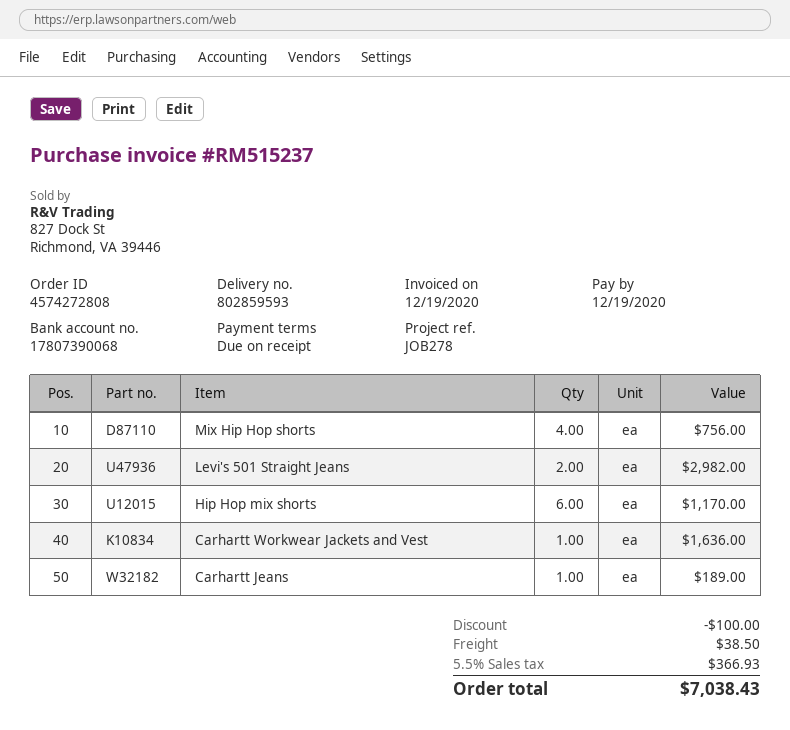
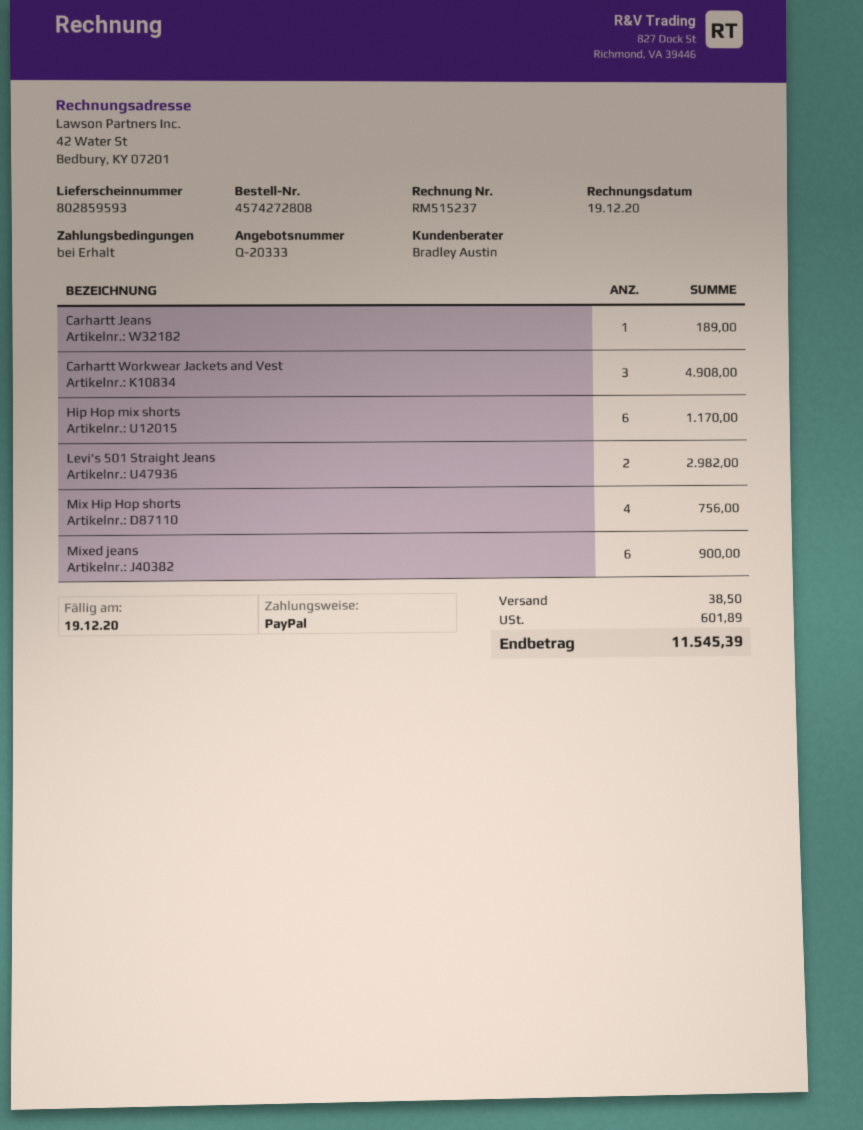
Carhartt Workwear Jackets and Vest: 1 for 1636.00 -> 3 for 4908.00
Mixed jeans: none -> 6 for 900.00
discount: 100.00 -> none
tax: 366.93 -> 601.89
total: 7038.43 -> 11545.39

